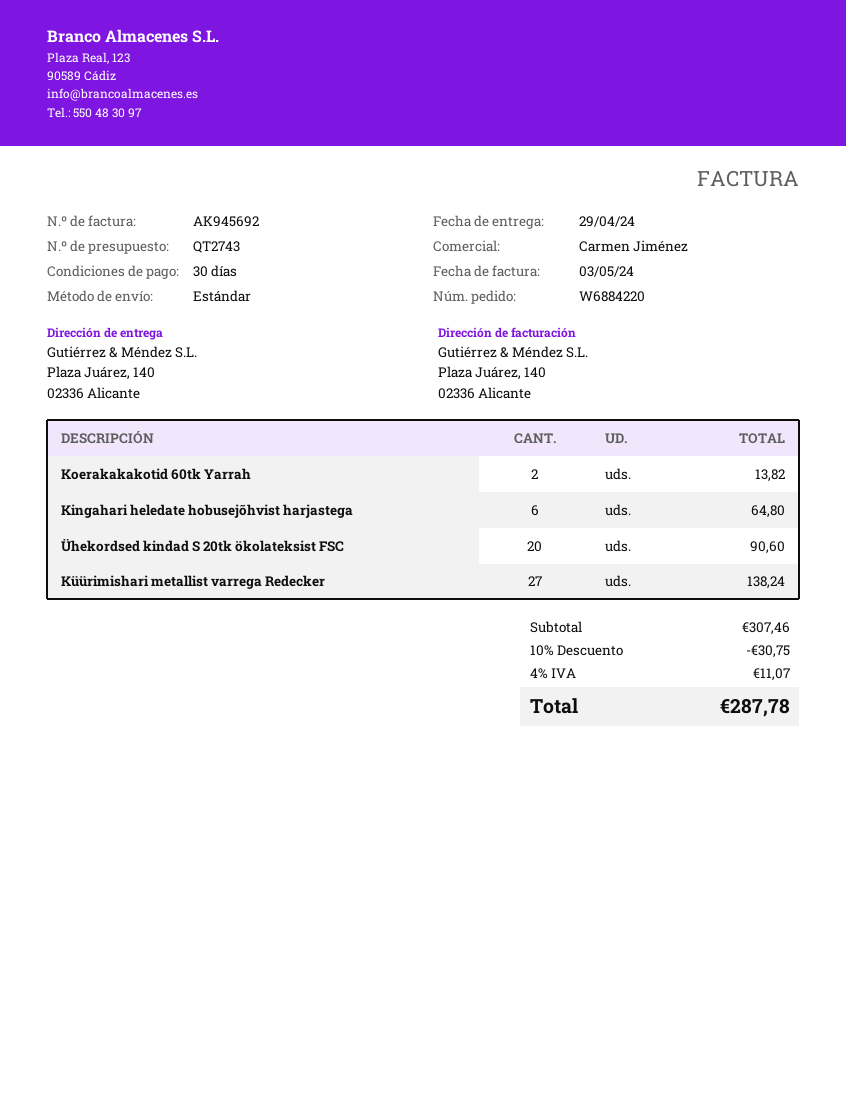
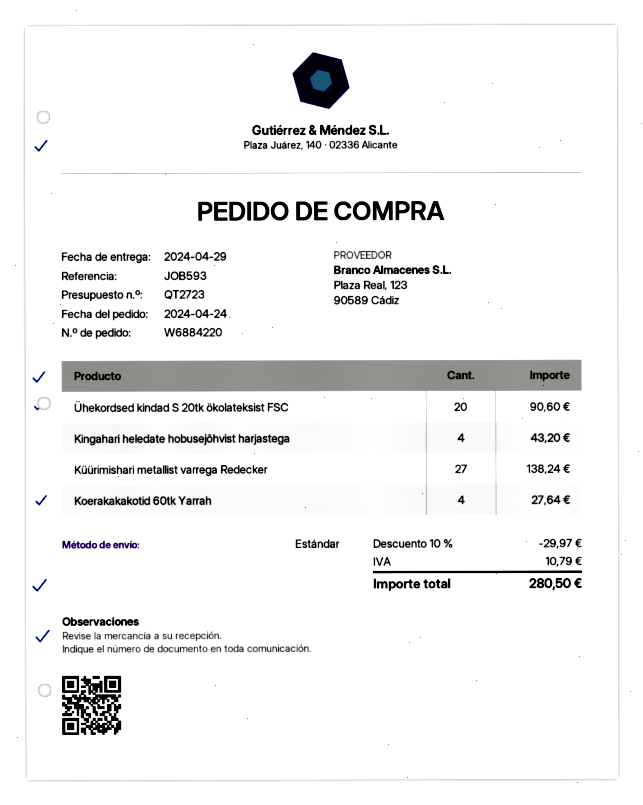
quote number: QT2743 -> QT2723
Koerakakakotid 60tk Yarrah: 2 for 13.82 -> 4 for 27.64
Kingahari heledate hobusejõhvist harjastega: 6 for 64.80 -> 4 for 43.20
discount: 10% = 30.75 -> 10% = 29.97
tax: 11.07 -> 10.79
total: 287.78 -> 280.50

